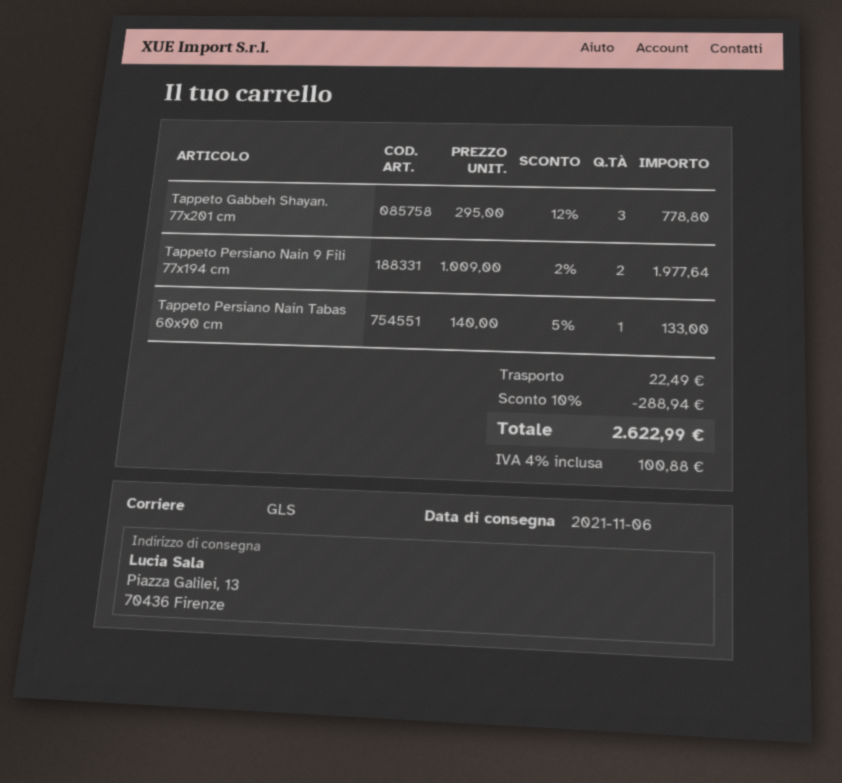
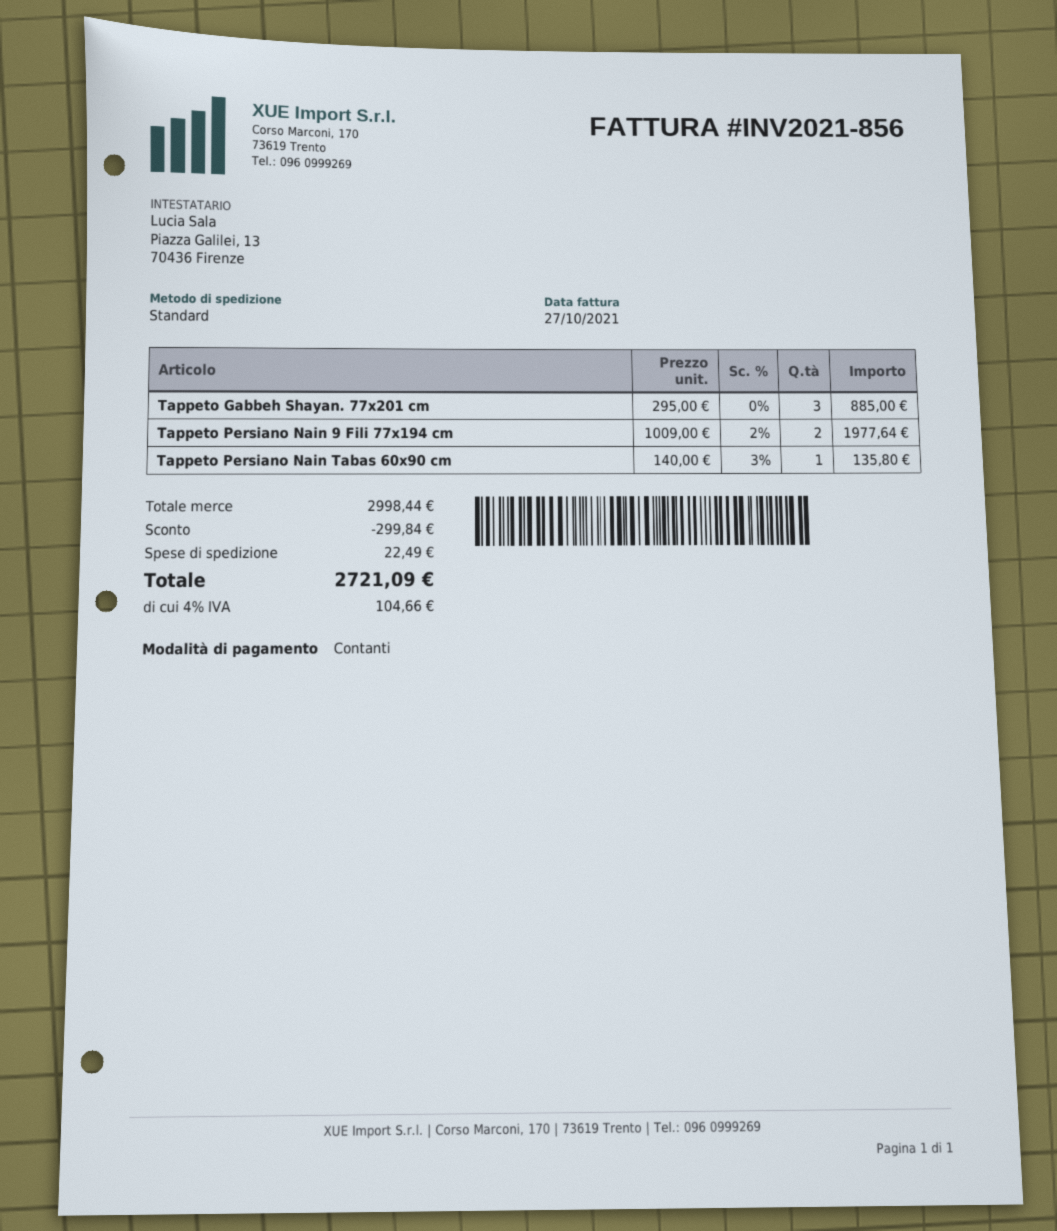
shipping method: GLS -> standard
Tappeto Gabbeh Shayan. 77x201 cm: 3 x 295.00 - 12% = 778.80 -> 3 x 295.00 = 885.00
Tappeto Persiano Nain Tabas 60x90 cm: 1 x 140.00 - 5% = 133.00 -> 1 x 140.00 - 3% = 135.80
discount: 288.94 -> 299.84
tax: 4% = 100.88 -> 4% = 104.66
total: 2622.99 -> 2721.09

